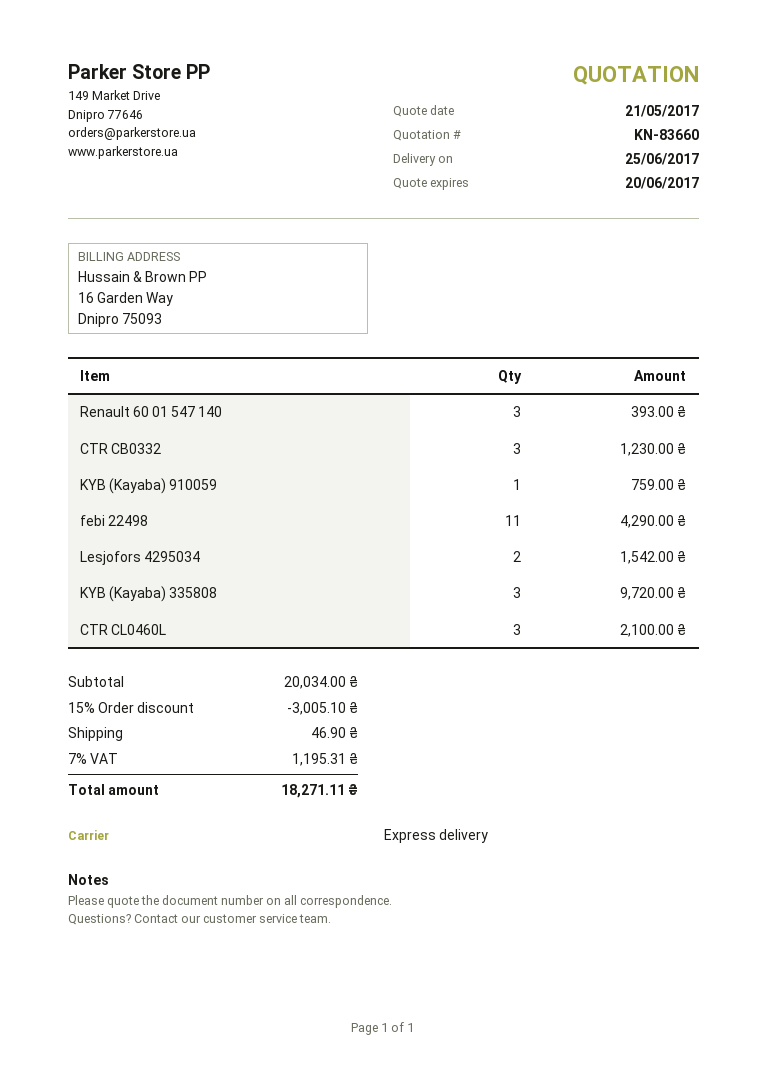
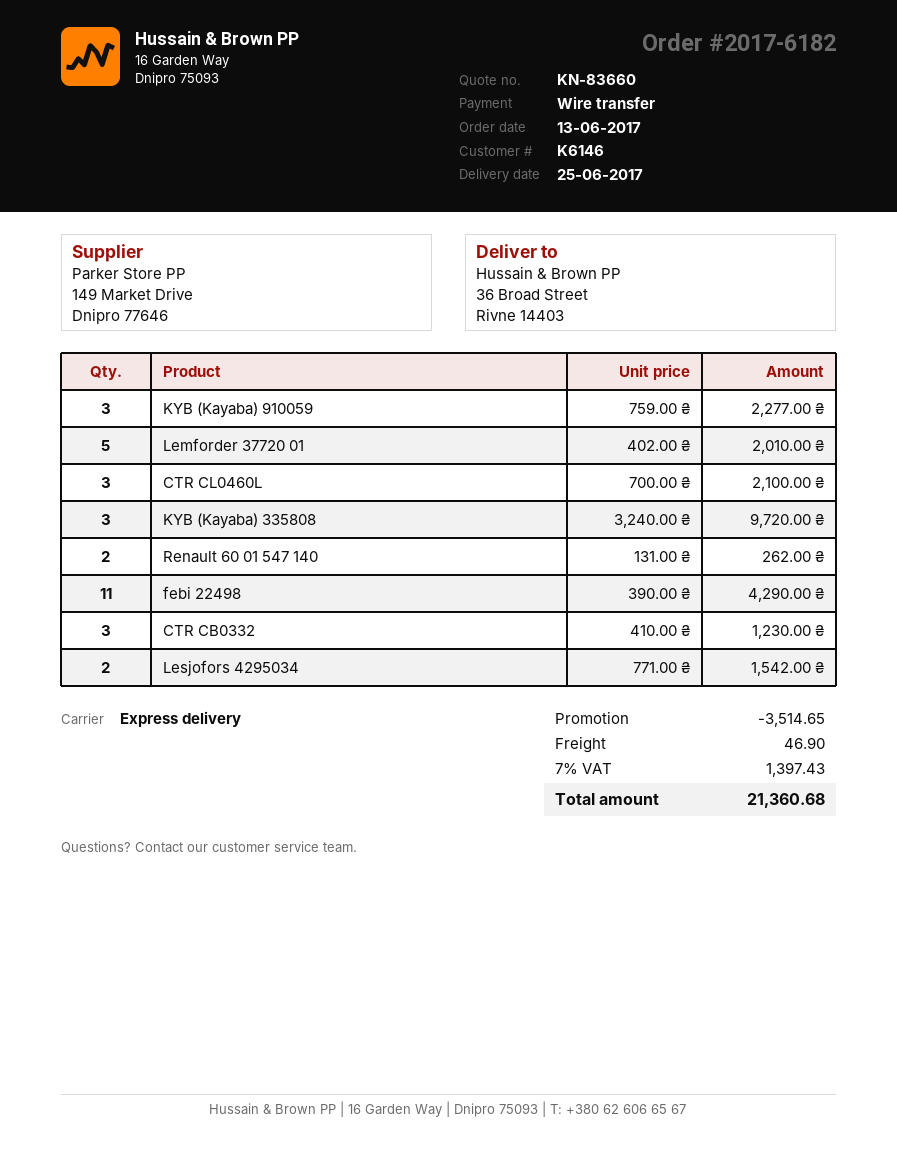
Renault 60 01 547 140: 3 for 393.00 -> 2 for 262.00
KYB (Kayaba) 910059: 1 for 759.00 -> 3 for 2277.00
Lemforder 37720 01: none -> 5 for 2010.00
discount: 3005.10 -> 3514.65
tax: 7% = 1195.31 -> 7% = 1397.43
total: 18271.11 -> 21360.68

